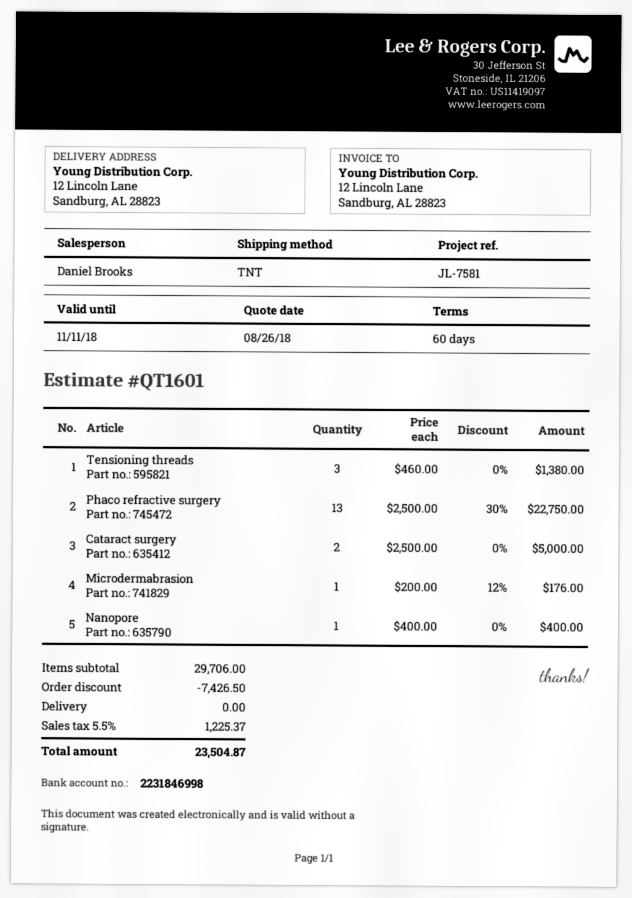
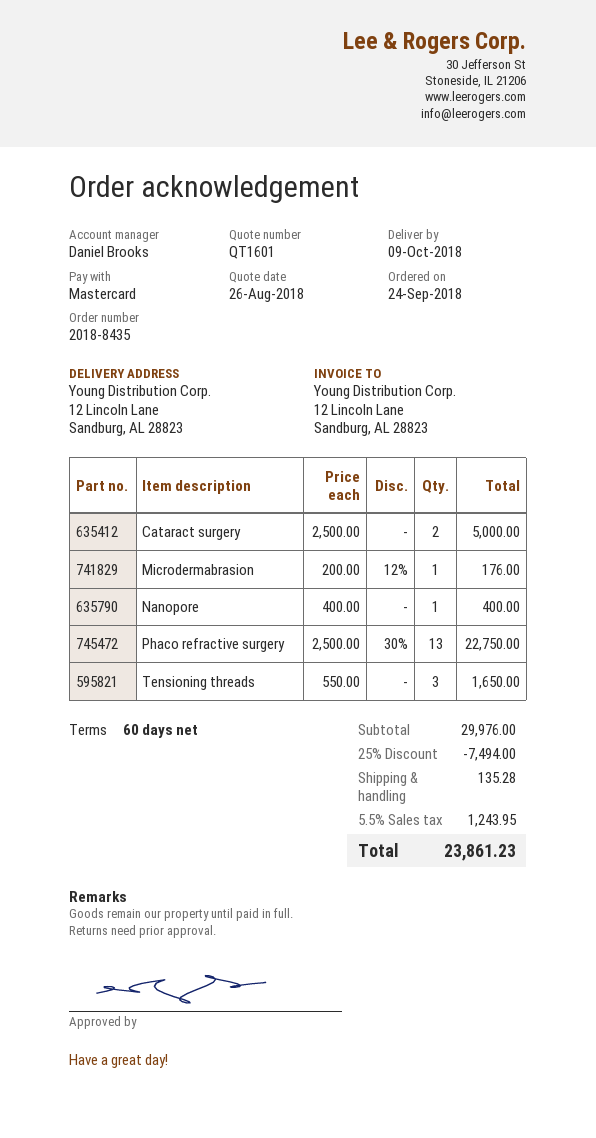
Tensioning threads: 3 x 460.00 = 1380.00 -> 3 x 550.00 = 1650.00
subtotal: 29706.00 -> 29976.00
discount: 7426.50 -> 7494.00
shipping: 0.00 -> 135.28
tax: 5.5% = 1225.37 -> 5.5% = 1243.95
total: 23504.87 -> 23861.23

